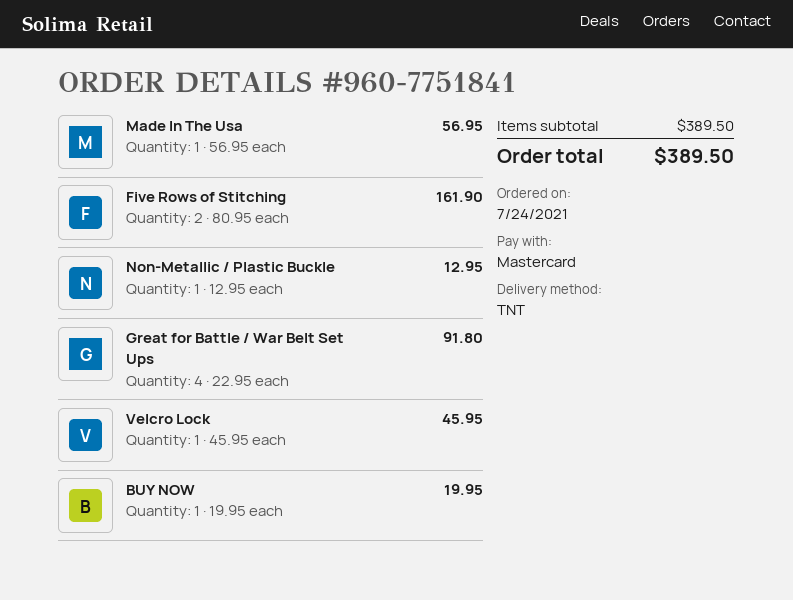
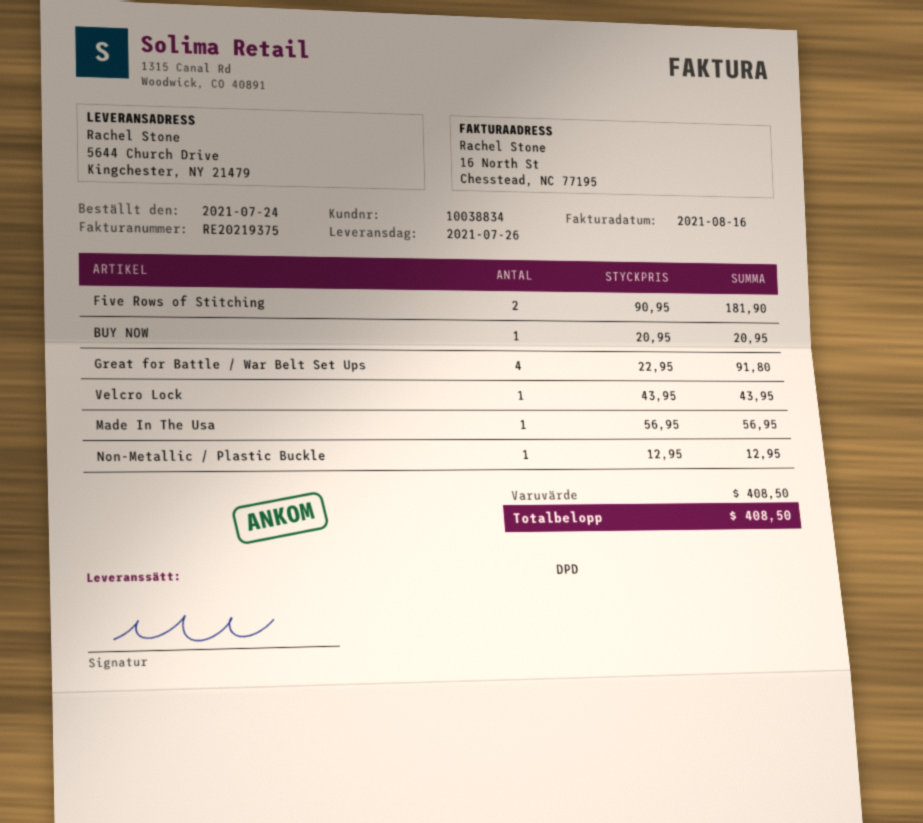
shipping method: TNT -> DPD
Five Rows of Stitching: 2 x 80.95 = 161.90 -> 2 x 90.95 = 181.90
Velcro Lock: 1 x 45.95 = 45.95 -> 1 x 43.95 = 43.95
BUY NOW: 1 x 19.95 = 19.95 -> 1 x 20.95 = 20.95
subtotal: 389.50 -> 408.50
total: 389.50 -> 408.50

